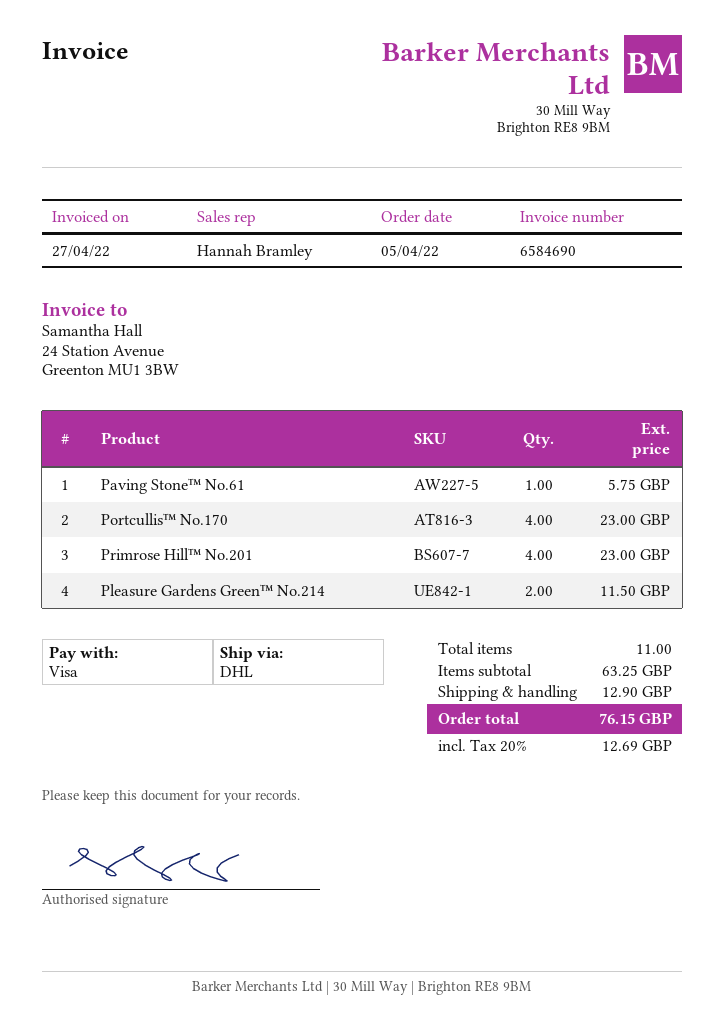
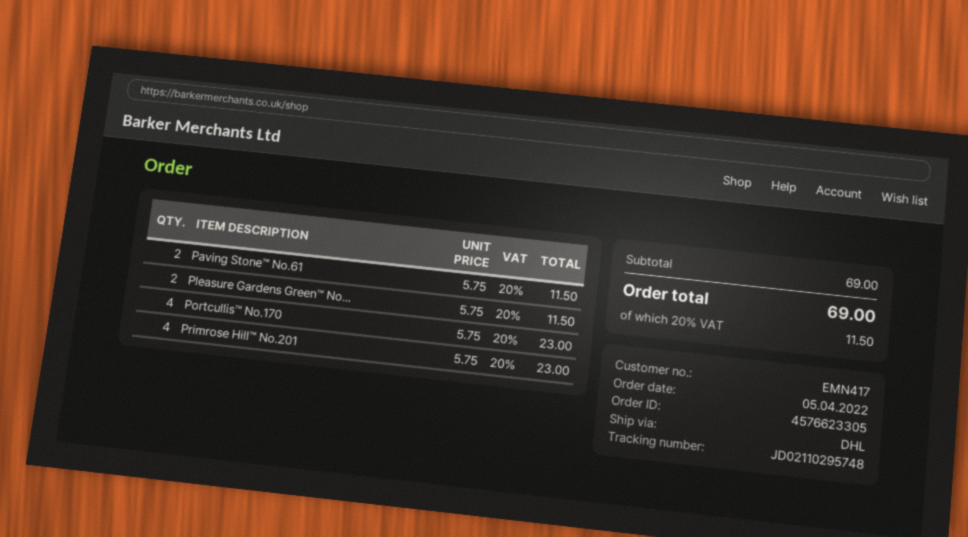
Paving Stone™ No.61: 1 for 5.75 -> 2 for 11.50
subtotal: 63.25 -> 69.00
shipping: 12.90 -> none
tax: 20% = 12.69 -> 20% = 11.50
total: 76.15 -> 69.00

